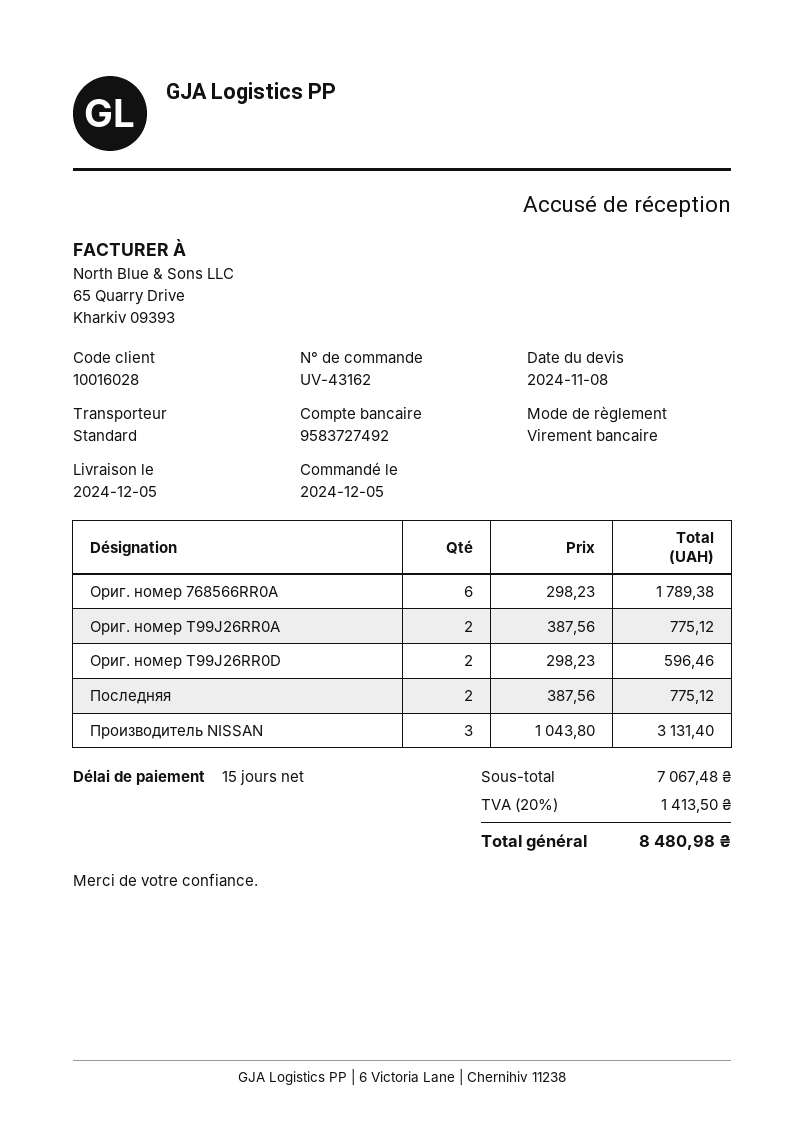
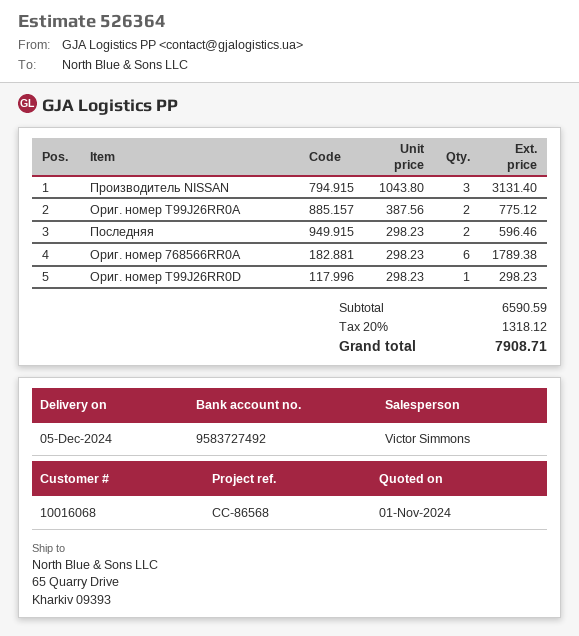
quote date: 2024-11-08 -> 2024-11-01
customer number: 10016028 -> 10016068
Ориг. номер T99J26RR0D: 2 x 298.23 = 596.46 -> 1 x 298.23 = 298.23
Последняя: 2 x 387.56 = 775.12 -> 2 x 298.23 = 596.46
subtotal: 7067.48 -> 6590.59
tax: 20% = 1413.50 -> 20% = 1318.12
total: 8480.98 -> 7908.71

